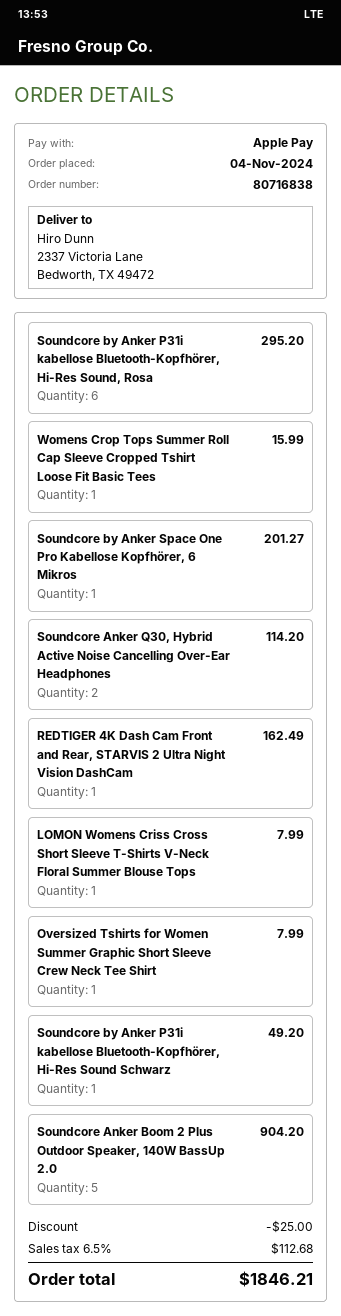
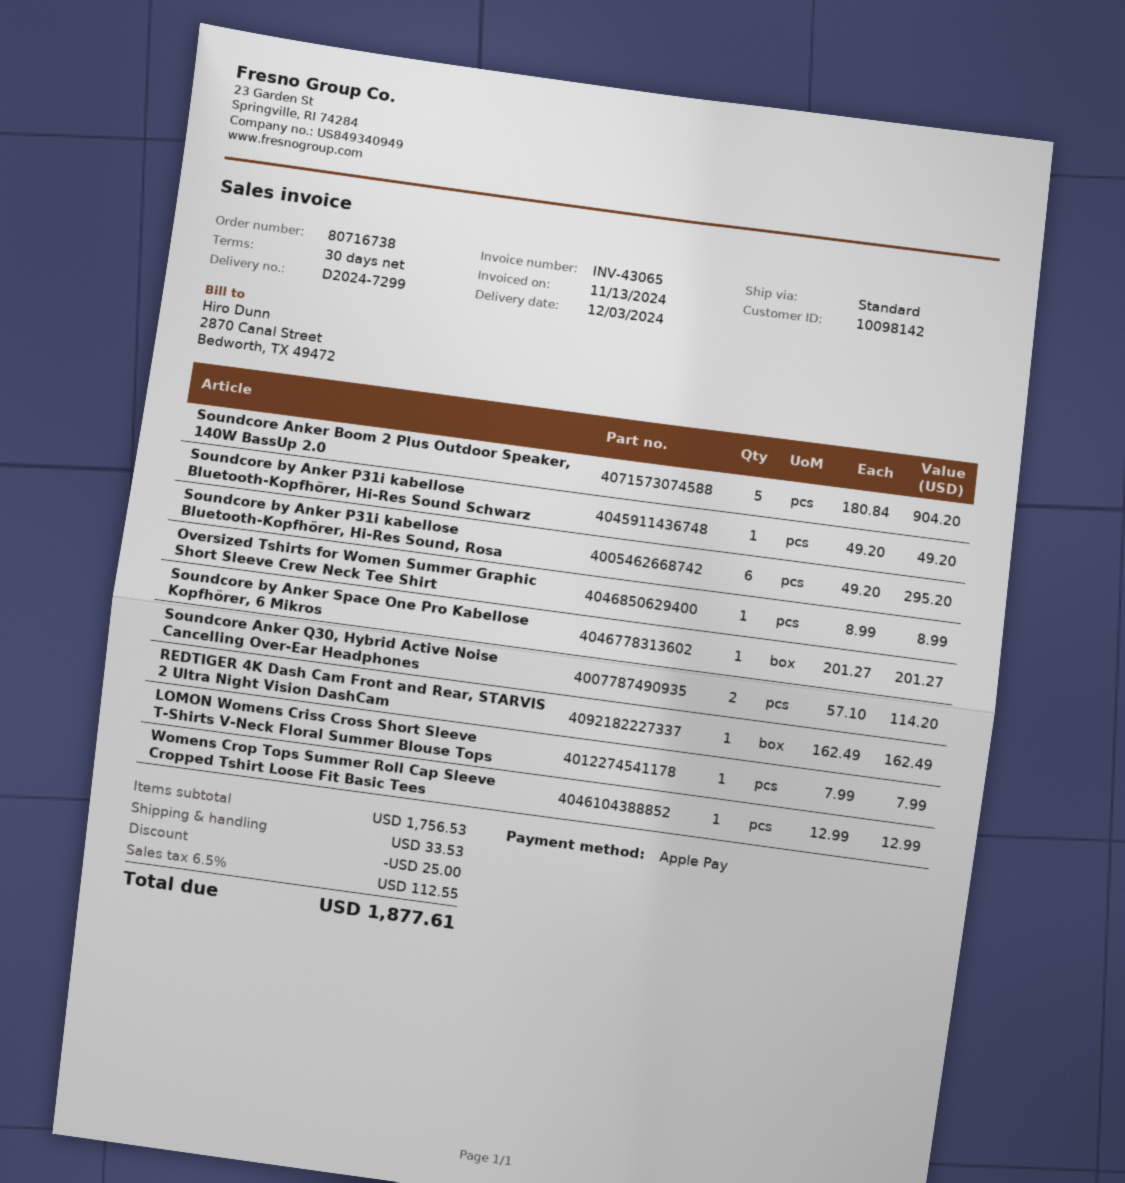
order number: 80716838 -> 80716738
Womens Crop Tops Summer Roll Cap Sleeve Cropped Tshirt Loose Fit Basic Tees: 1 for 15.99 -> 1 for 12.99
Oversized Tshirts for Women Summer Graphic Short Sleeve Crew Neck Tee Shirt: 1 for 7.99 -> 1 for 8.99
shipping: none -> 33.53
tax: 6.5% = 112.68 -> 6.5% = 112.55
total: 1846.21 -> 1877.61

